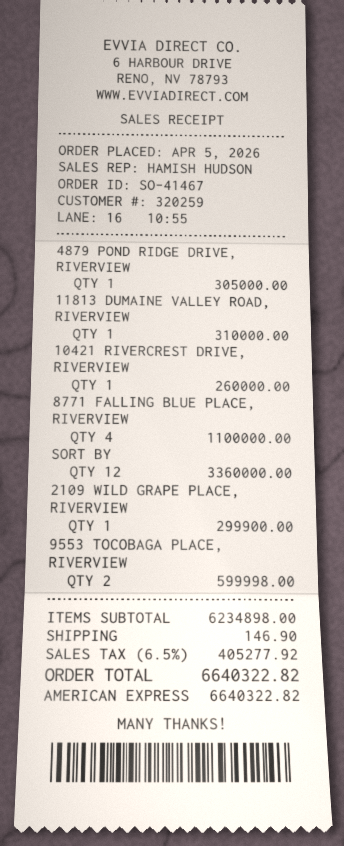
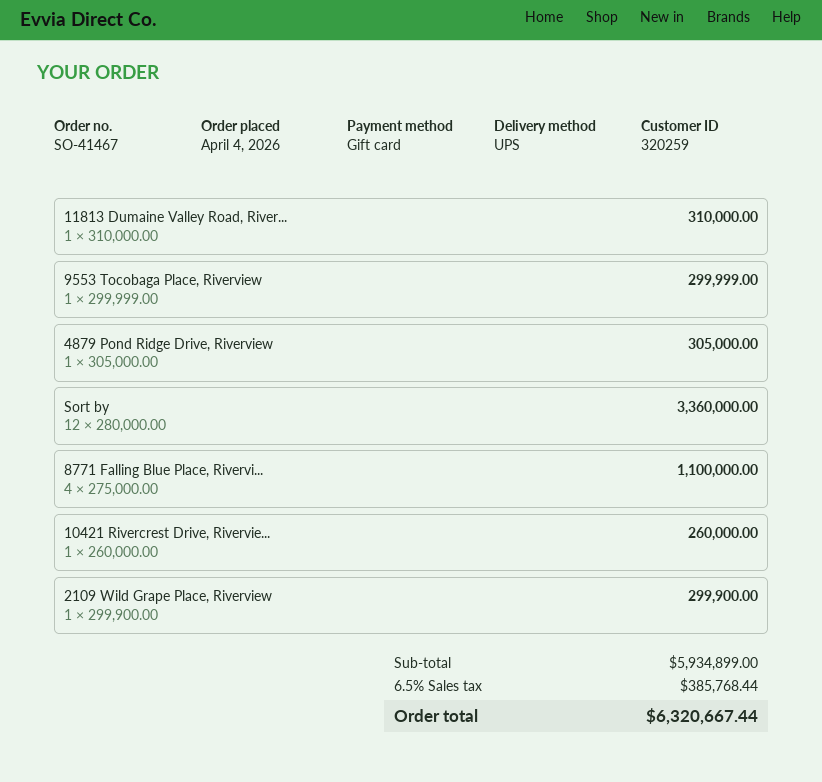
order date: 2026-04-05 -> 2026-04-04
payment method: American Express -> gift card
9553 TOCOBAGA PLACE, RIVERVIEW: 2 for 599998.00 -> 1 for 299999.00
subtotal: 6234898.00 -> 5934899.00
shipping: 146.90 -> none
tax: 6.5% = 405277.92 -> 6.5% = 385768.44
total: 6640322.82 -> 6320667.44

